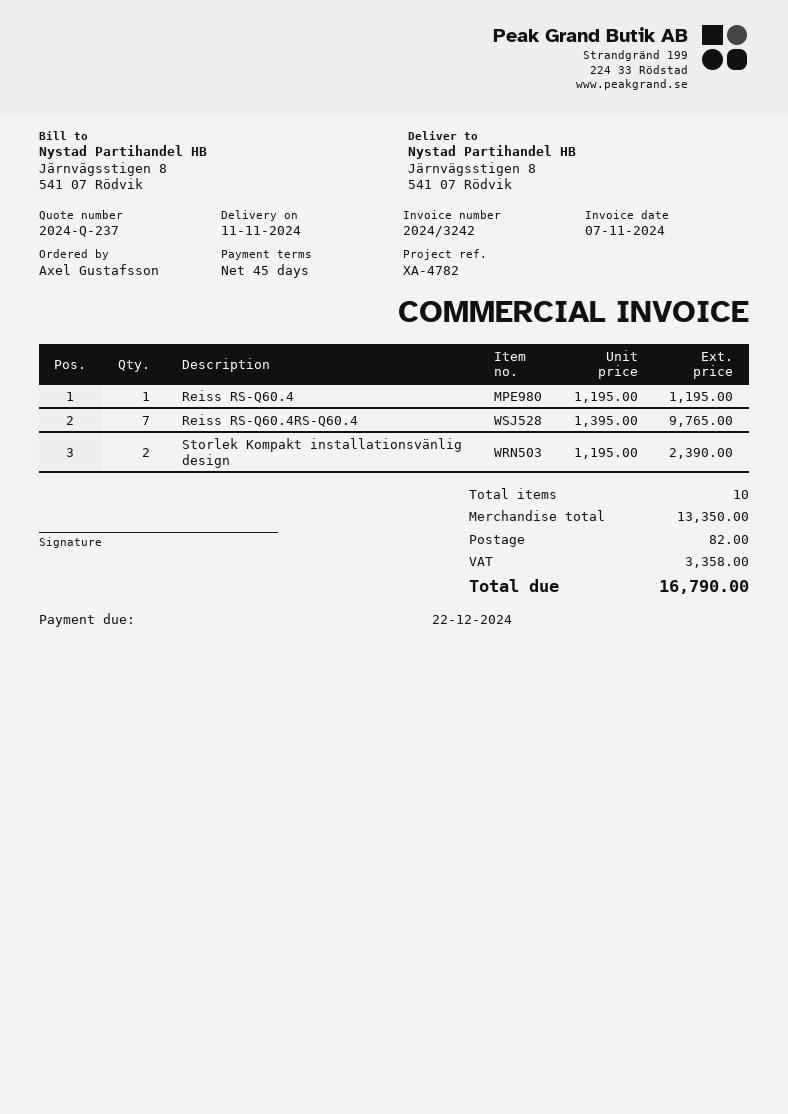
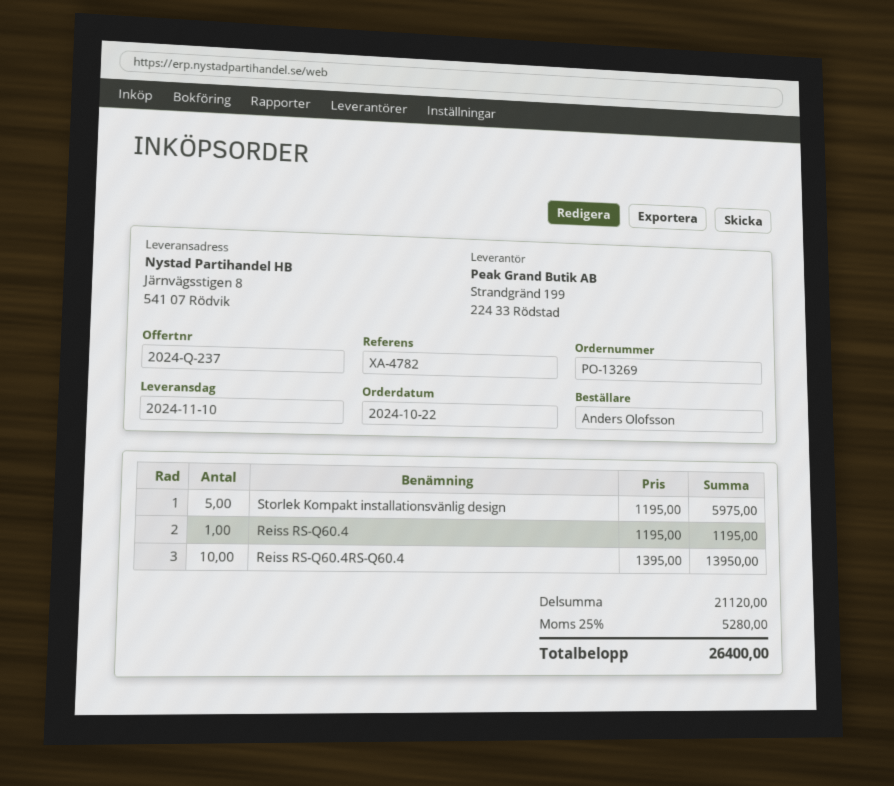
delivery date: 2024-11-11 -> 2024-11-10
ordered by: Axel Gustafsson -> Anders Olofsson
Reiss RS-Q60.4RS-Q60.4: 7 x 1395.00 = 9765.00 -> 10 x 1395.00 = 13950.00
Storlek Kompakt installationsvänlig design: 2 x 1195.00 = 2390.00 -> 5 x 1195.00 = 5975.00
subtotal: 13350.00 -> 21120.00
shipping: 82.00 -> none
tax: 3358.00 -> 5280.00
total: 16790.00 -> 26400.00

